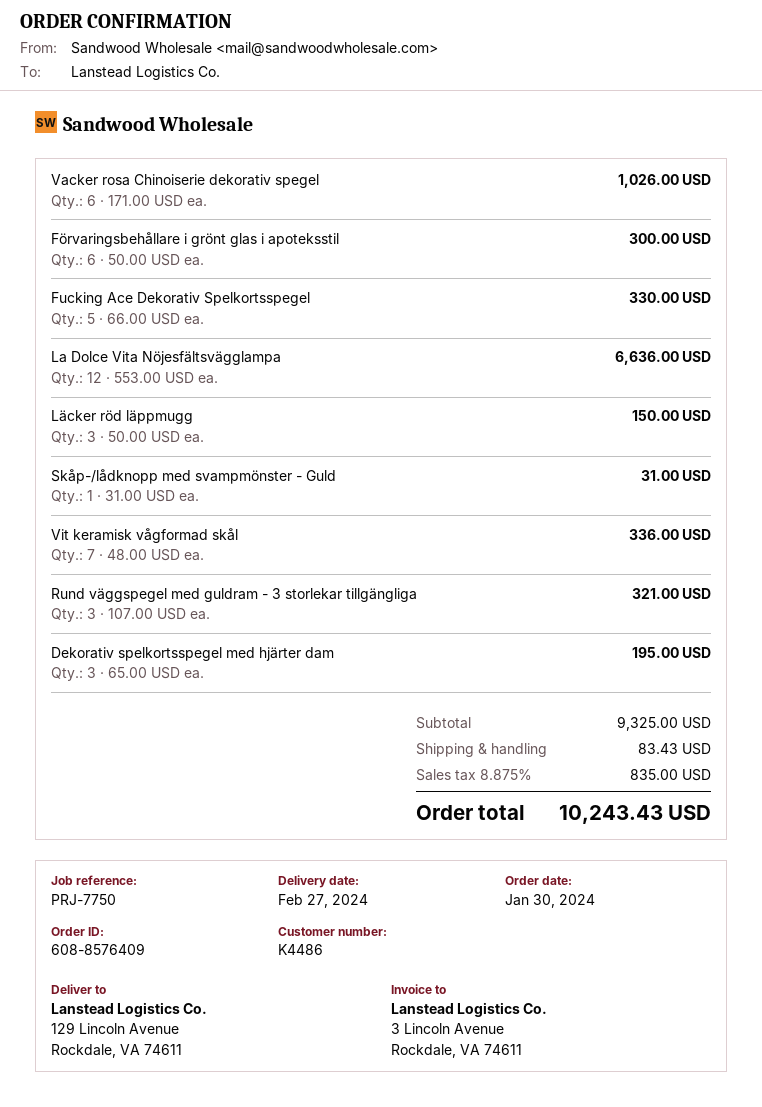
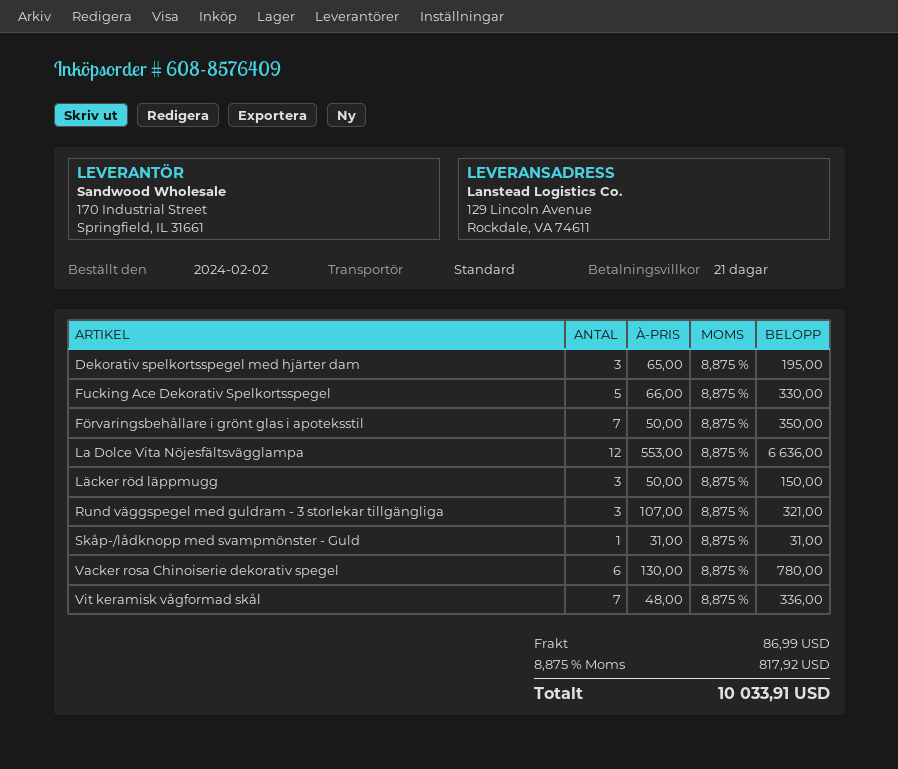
order date: 2024-01-30 -> 2024-02-02
Vacker rosa Chinoiserie dekorativ spegel: 6 x 171.00 = 1026.00 -> 6 x 130.00 = 780.00
Förvaringsbehållare i grönt glas i apoteksstil: 6 x 50.00 = 300.00 -> 7 x 50.00 = 350.00
shipping: 83.43 -> 86.99
tax: 8.875% = 835.00 -> 8.875% = 817.92
total: 10243.43 -> 10033.91

